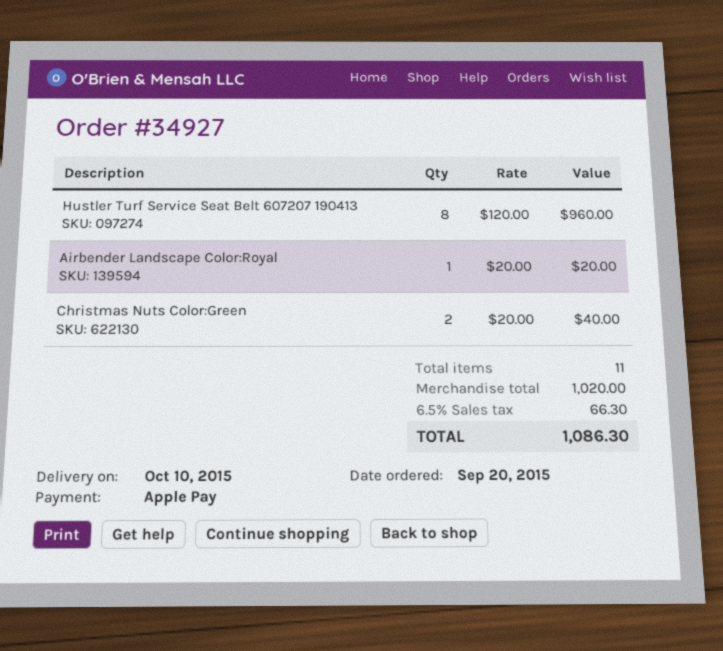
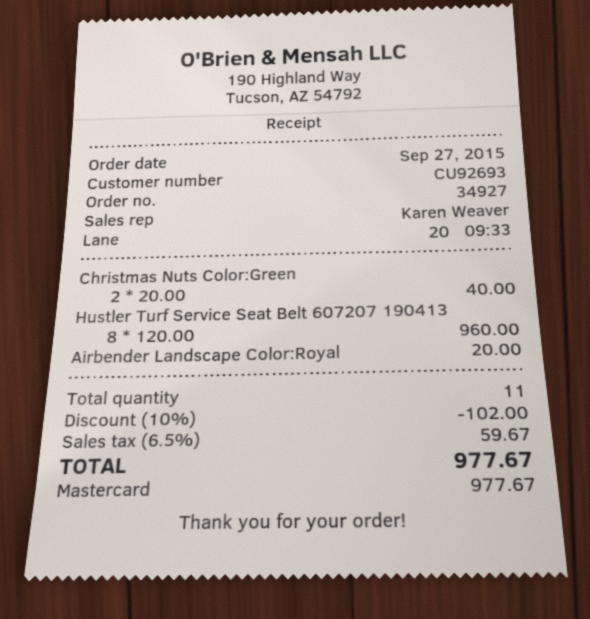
order date: 2015-09-20 -> 2015-09-27
payment method: Apple Pay -> Mastercard
discount: none -> 10% = 102.00
tax: 6.5% = 66.30 -> 6.5% = 59.67
total: 1086.30 -> 977.67

